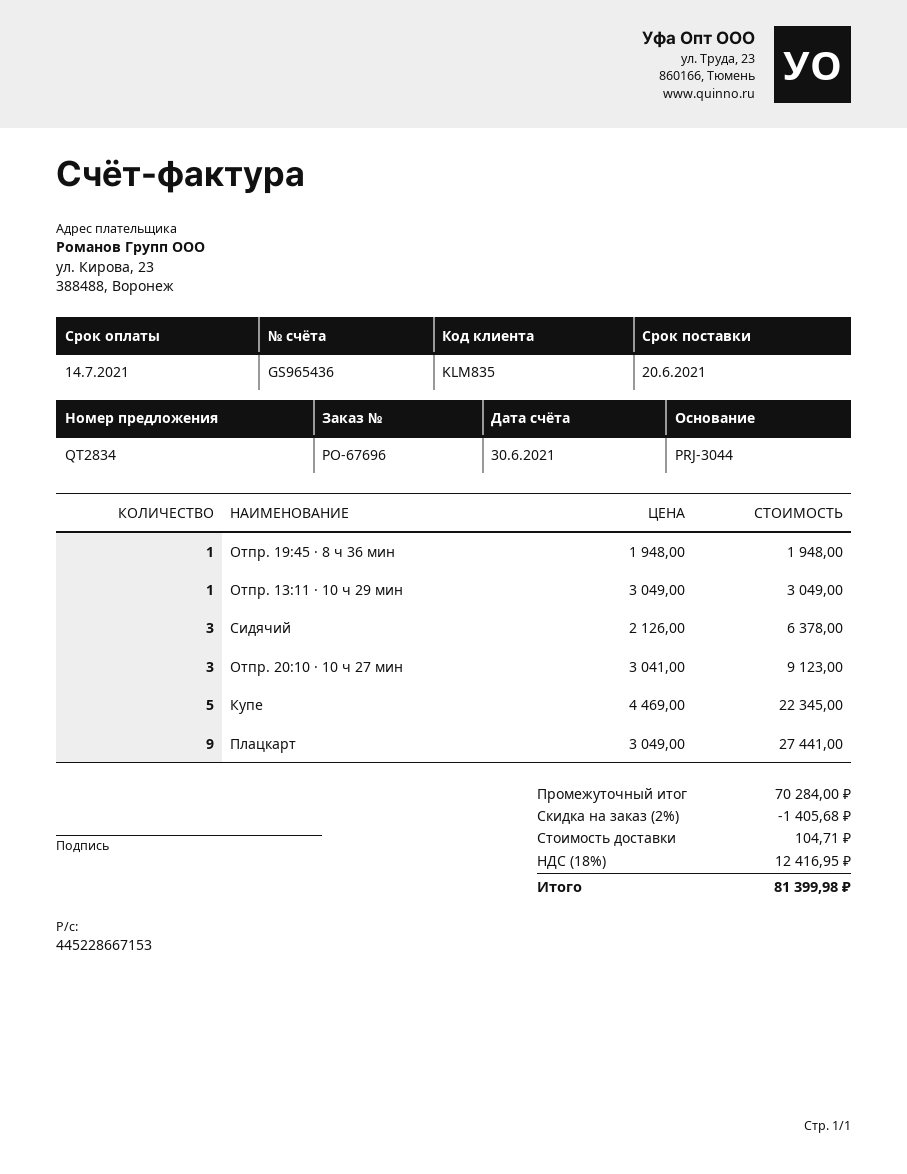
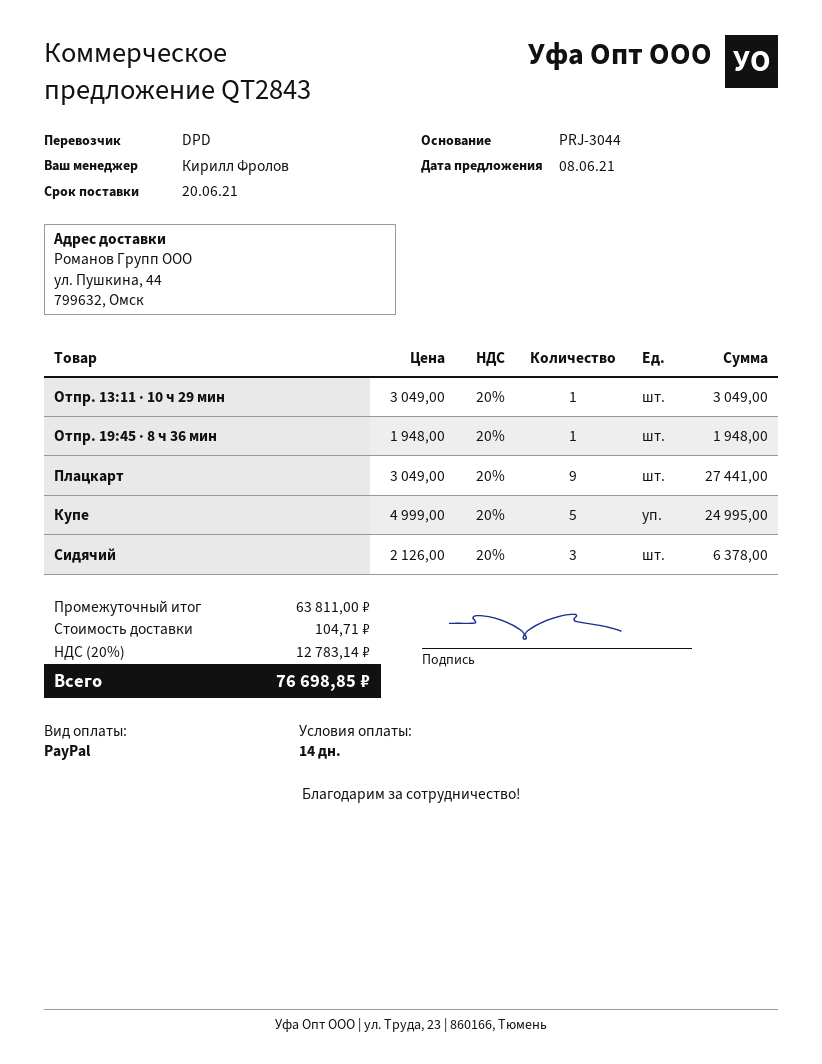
quote number: QT2834 -> QT2843
Отпр. 20:10 · 10 ч 27 мин: 3 x 3041.00 = 9123.00 -> none
Купе: 5 x 4469.00 = 22345.00 -> 5 x 4999.00 = 24995.00
subtotal: 70284.00 -> 63811.00
discount: 2% = 1405.68 -> none
tax: 18% = 12416.95 -> 20% = 12783.14
total: 81399.98 -> 76698.85

